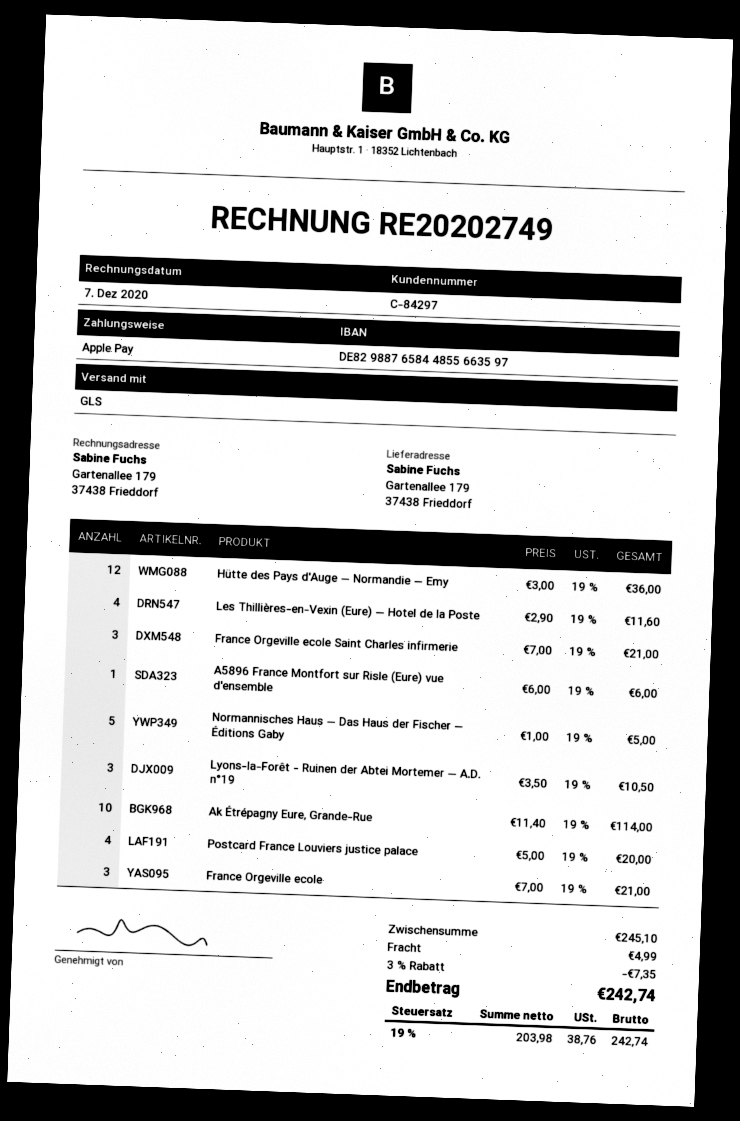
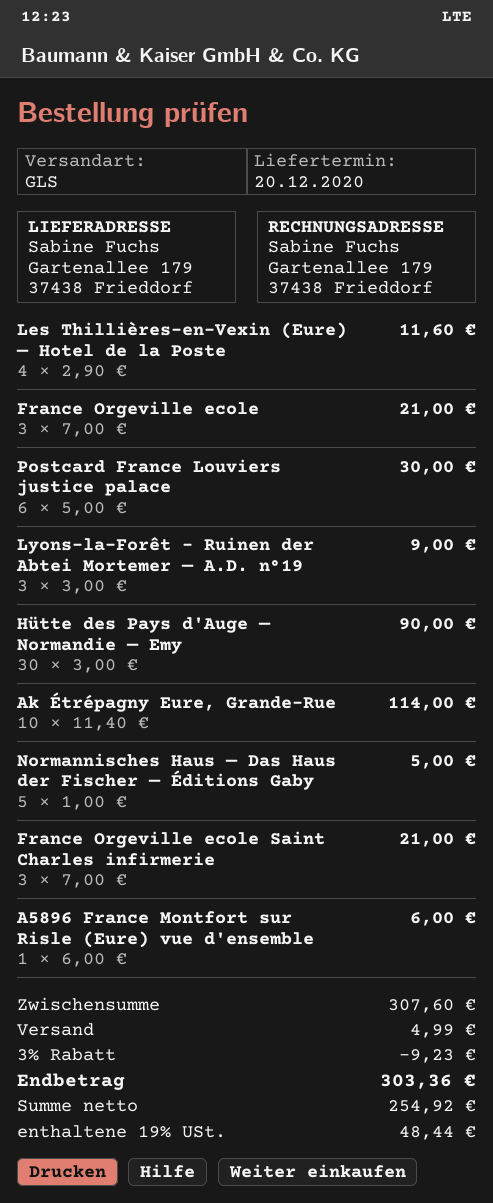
Hütte des Pays d'Auge — Normandie — Emy: 12 x 3.00 = 36.00 -> 30 x 3.00 = 90.00
Lyons-la-Forêt - Ruinen der Abtei Mortemer — A.D. n°19: 3 x 3.50 = 10.50 -> 3 x 3.00 = 9.00
Postcard France Louviers justice palace: 4 x 5.00 = 20.00 -> 6 x 5.00 = 30.00
subtotal: 245.10 -> 307.60
discount: 3% = 7.35 -> 3% = 9.23
net: 203.98 -> 254.92
tax: 19% = 38.76 -> 19% = 48.44
total: 242.74 -> 303.36

